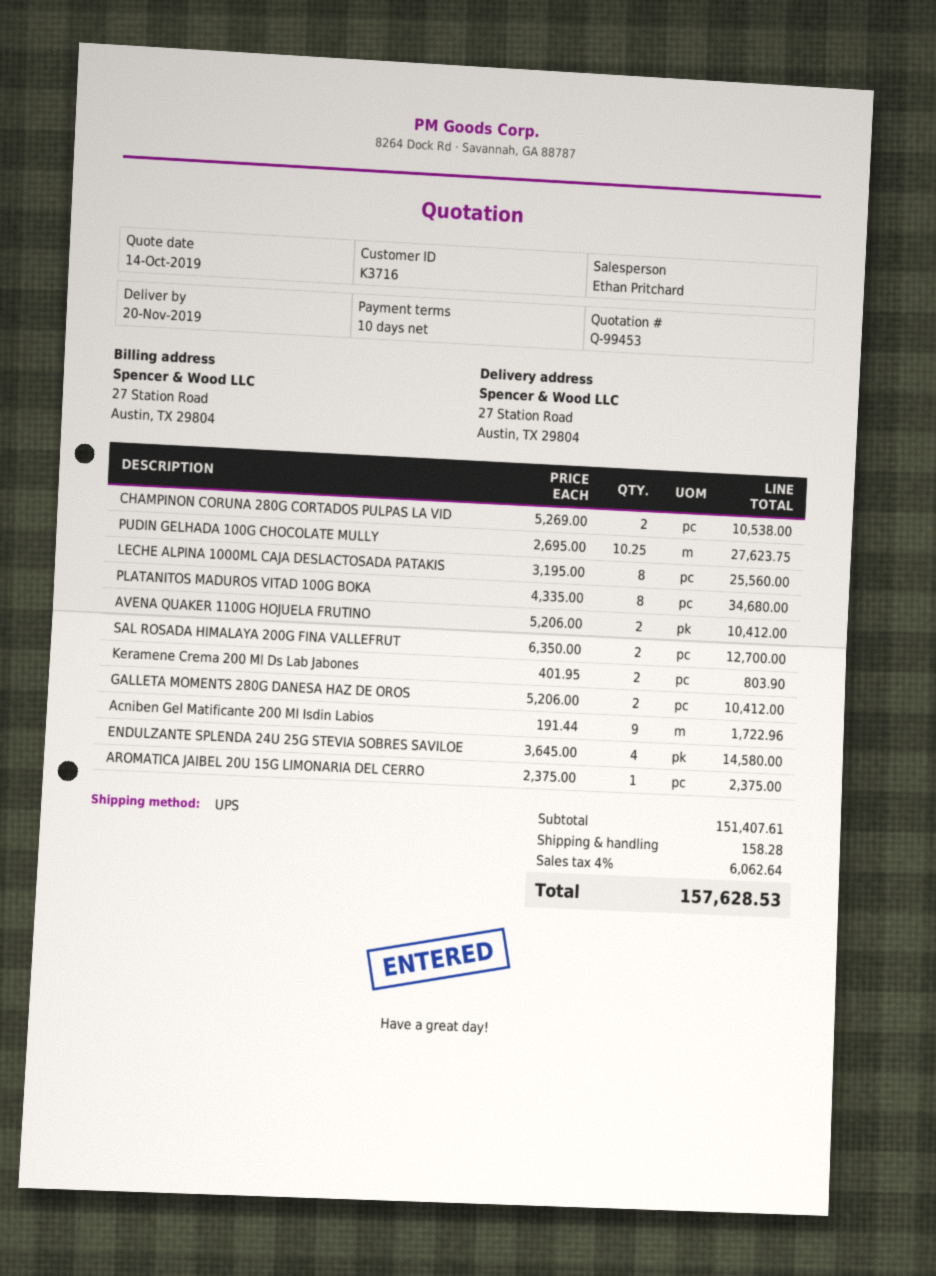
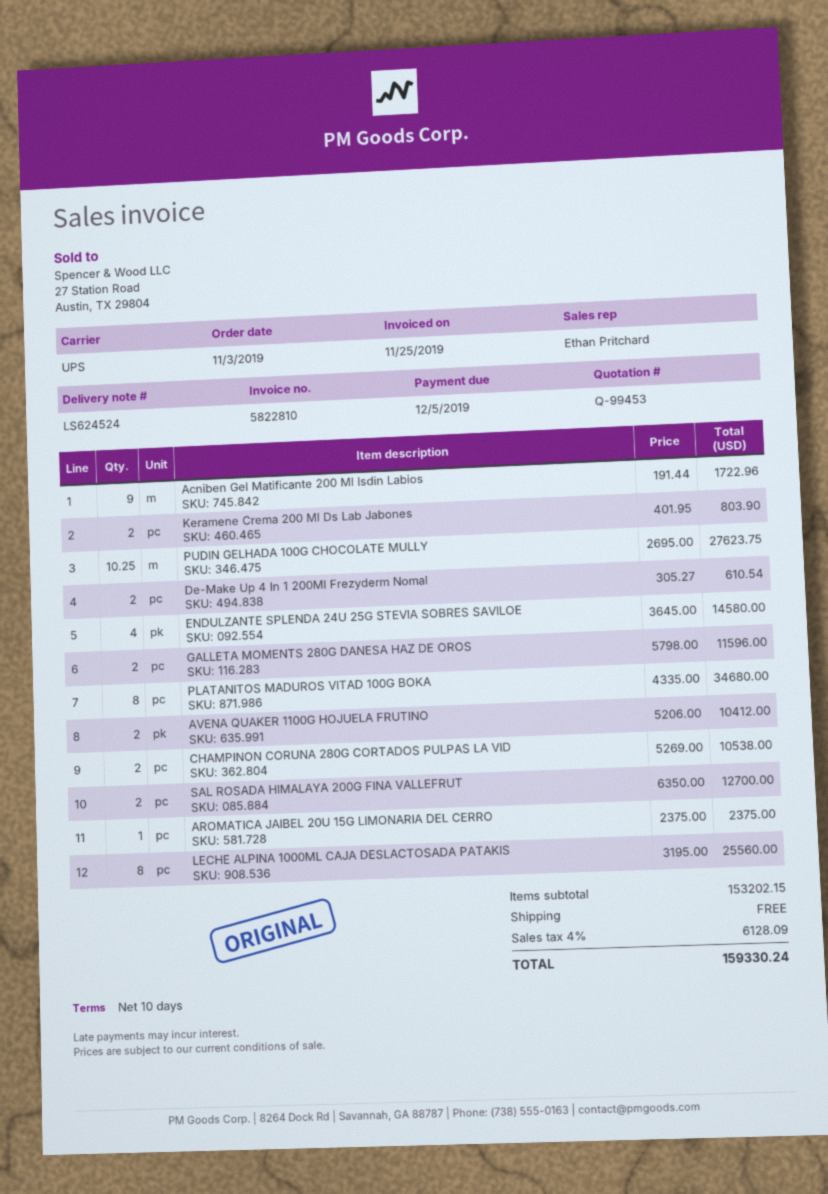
GALLETA MOMENTS 280G DANESA HAZ DE OROS: 2 x 5206.00 = 10412.00 -> 2 x 5798.00 = 11596.00
De-Make Up 4 In 1 200Ml Frezyderm Nomal: none -> 2 x 305.27 = 610.54
subtotal: 151407.61 -> 153202.15
shipping: 158.28 -> 0.00
tax: 4% = 6062.64 -> 4% = 6128.09
total: 157628.53 -> 159330.24

